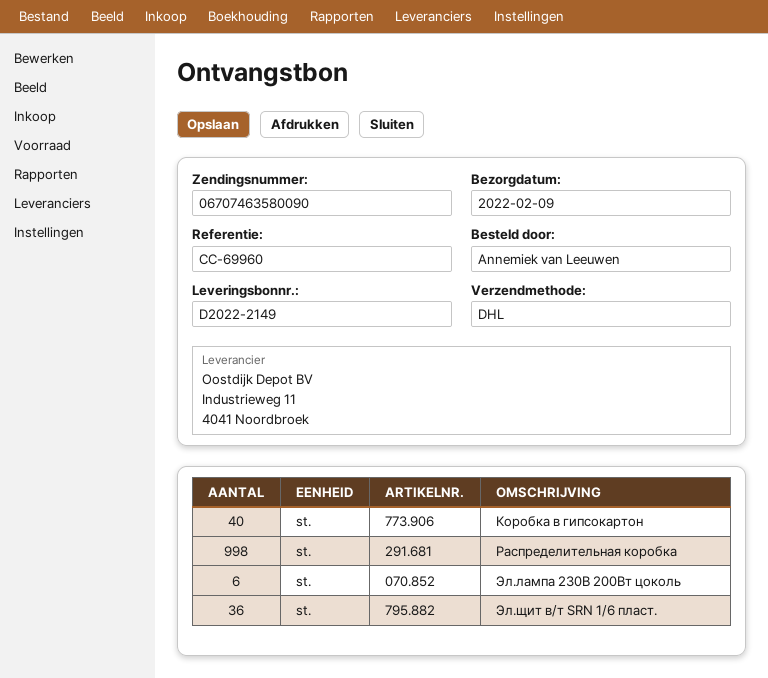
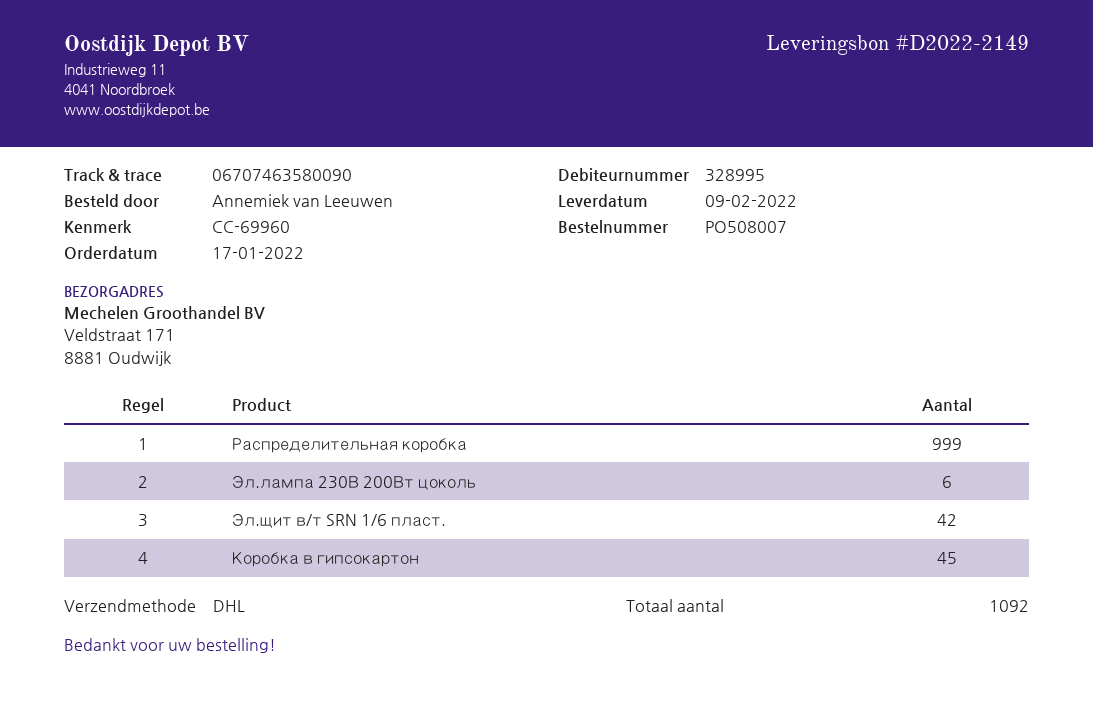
Коробка в гипсокартон: 40 -> 45
Распределительная коробка: 998 -> 999
Эл.щит в/т SRN 1/6 пласт.: 36 -> 42

